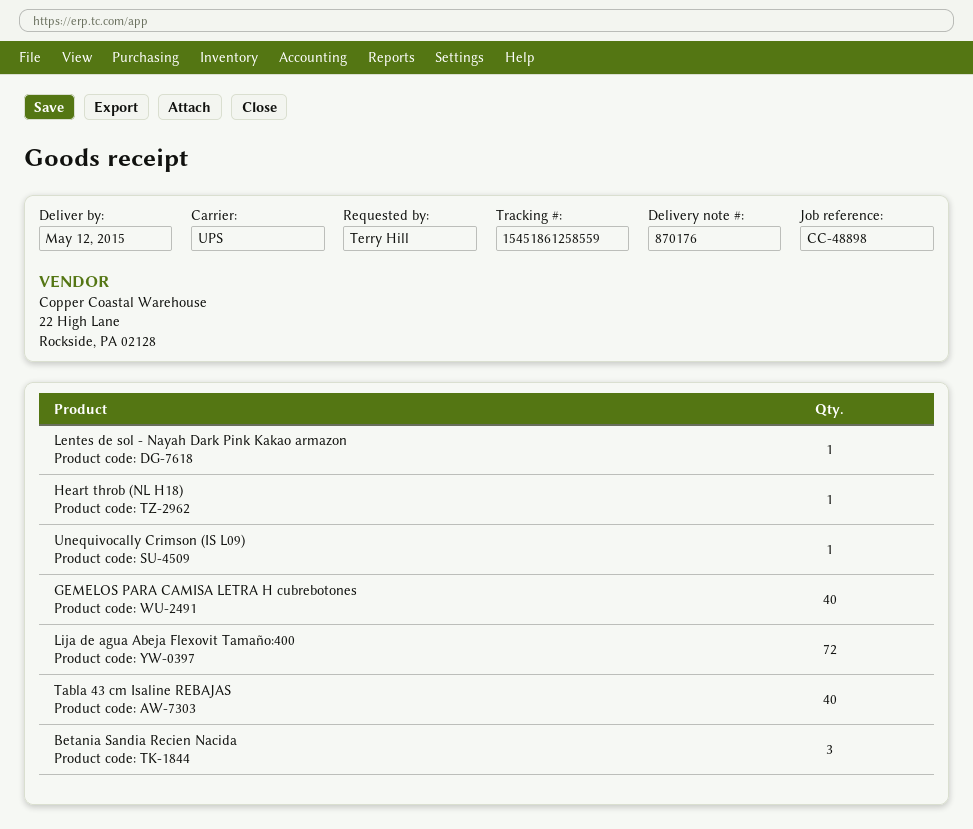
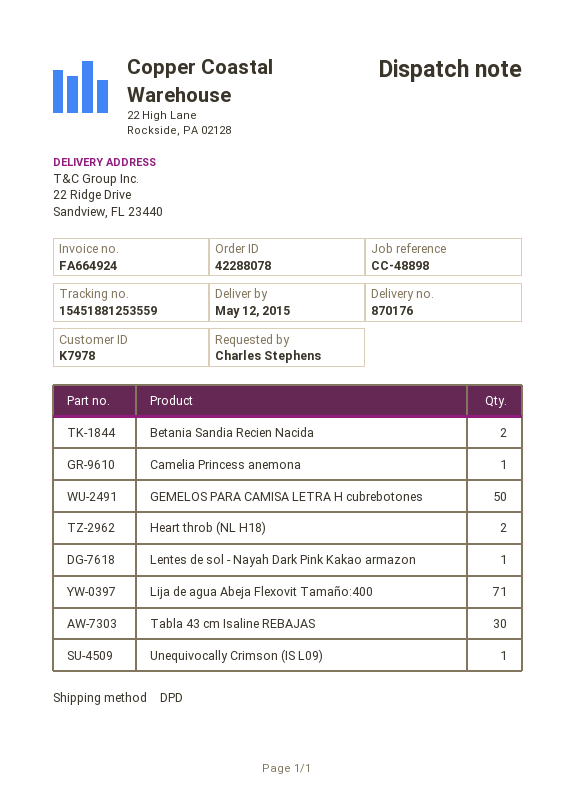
ordered by: Terry Hill -> Charles Stephens
shipping method: UPS -> DPD
tracking number: 15451861258559 -> 15451881253559
Heart throb (NL H18): 1 -> 2
GEMELOS PARA CAMISA LETRA H cubrebotones: 40 -> 50
Lija de agua Abeja Flexovit Tamaño:400: 72 -> 71
Tabla 43 cm Isaline REBAJAS: 40 -> 30
Betania Sandia Recien Nacida: 3 -> 2
Camelia Princess anemona: none -> 1

